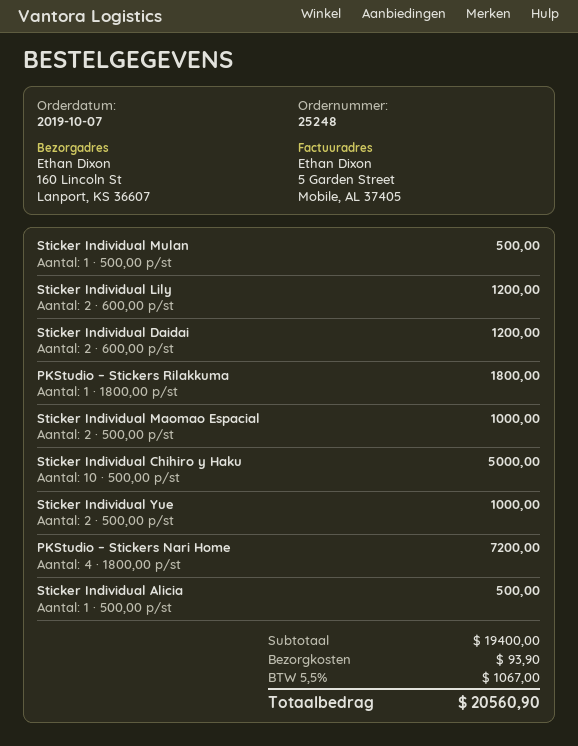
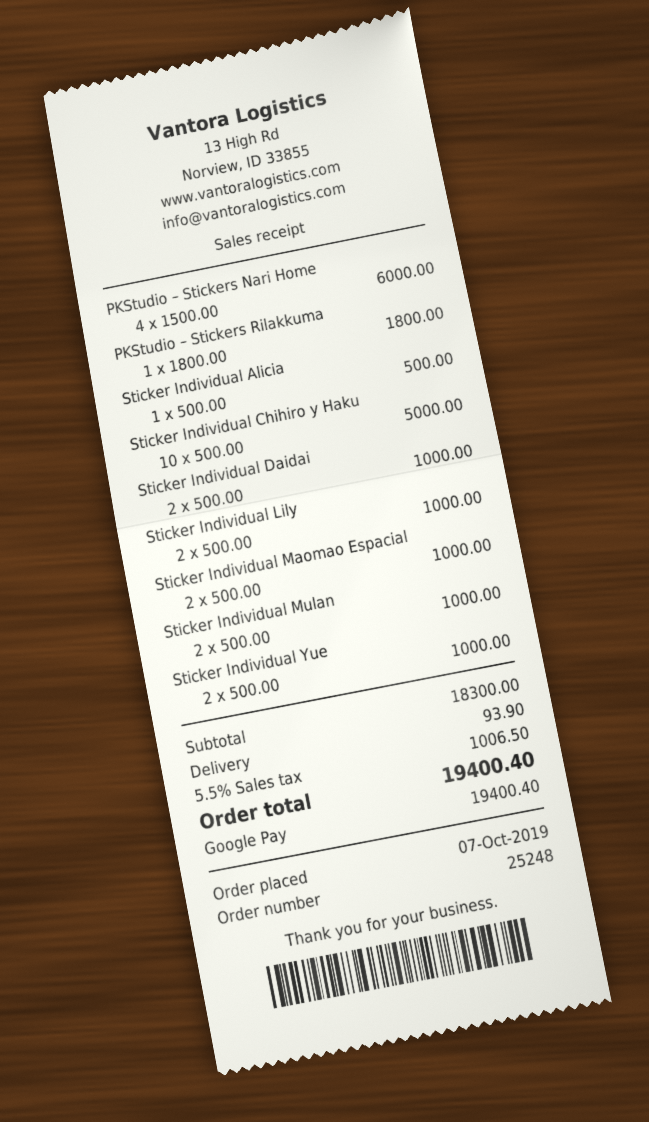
Sticker Individual Mulan: 1 x 500.00 = 500.00 -> 2 x 500.00 = 1000.00
Sticker Individual Lily: 2 x 600.00 = 1200.00 -> 2 x 500.00 = 1000.00
Sticker Individual Daidai: 2 x 600.00 = 1200.00 -> 2 x 500.00 = 1000.00
PKStudio – Stickers Nari Home: 4 x 1800.00 = 7200.00 -> 4 x 1500.00 = 6000.00
subtotal: 19400.00 -> 18300.00
tax: 5.5% = 1067.00 -> 5.5% = 1006.50
total: 20560.90 -> 19400.40

